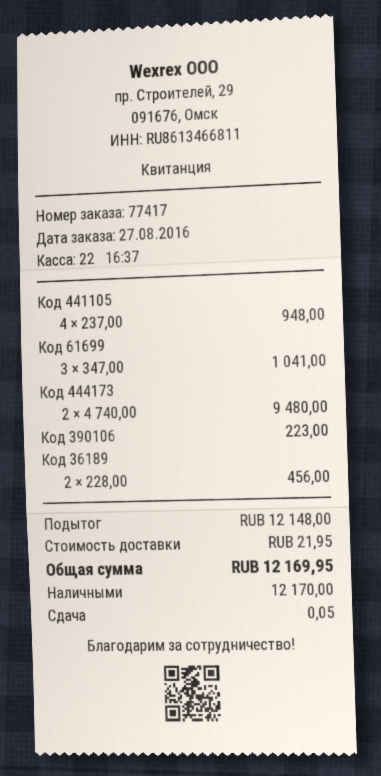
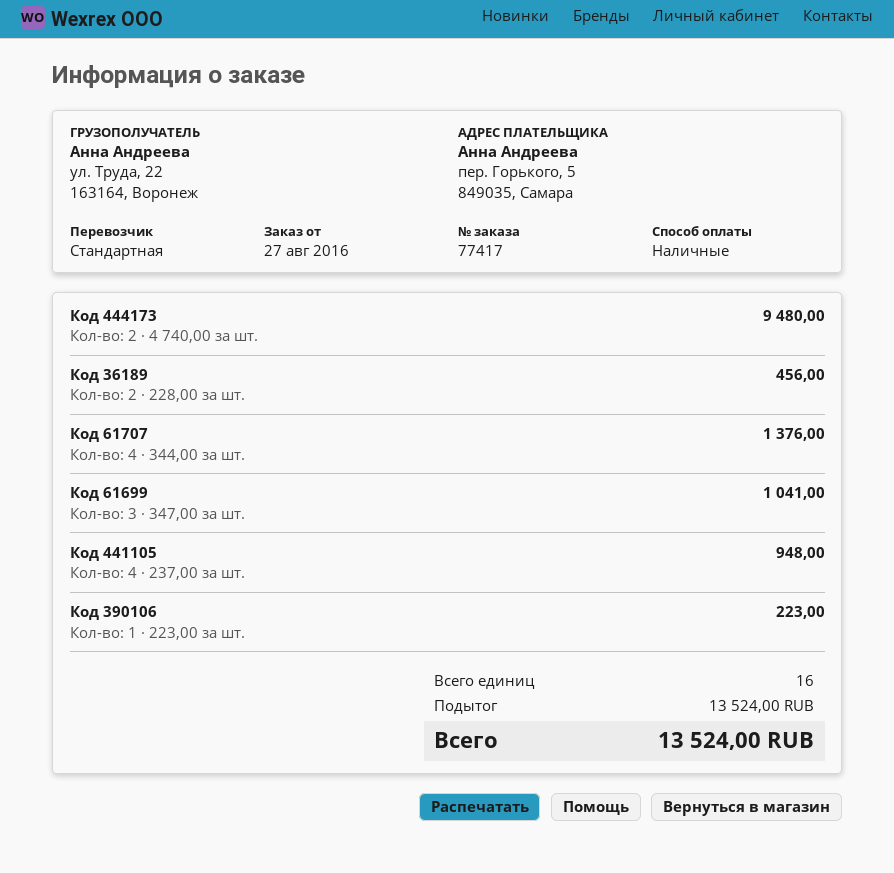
Код 61707: none -> 4 x 344.00 = 1376.00
subtotal: 12148.00 -> 13524.00
shipping: 21.95 -> none
total: 12169.95 -> 13524.00

